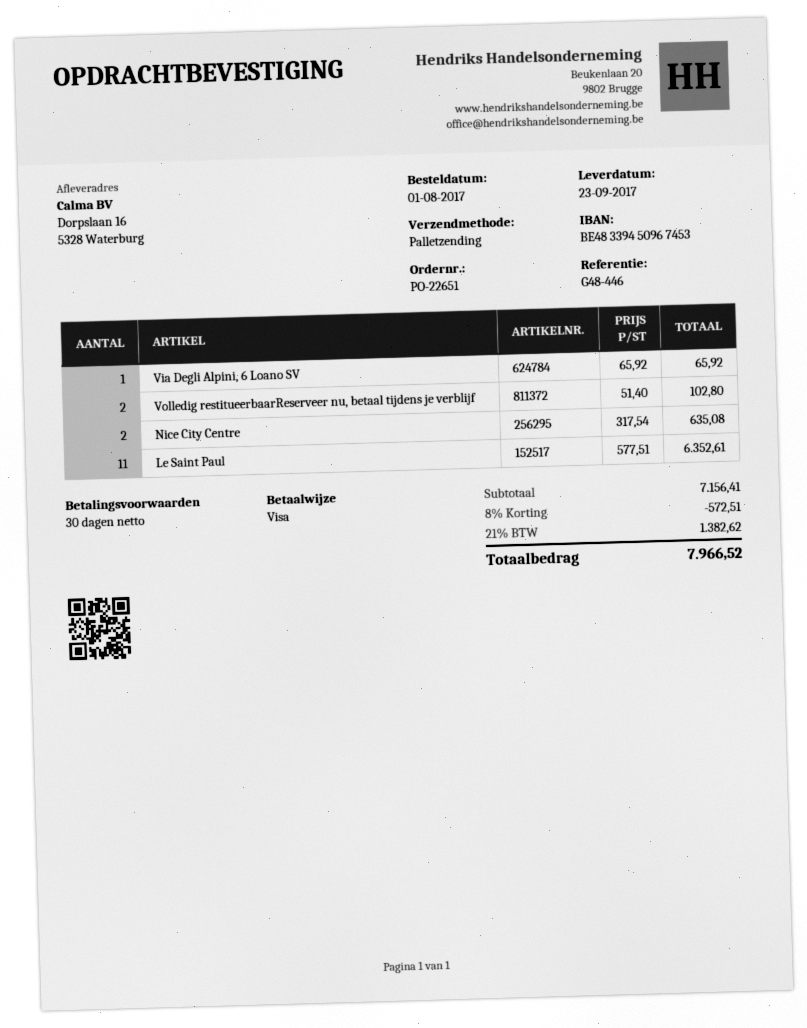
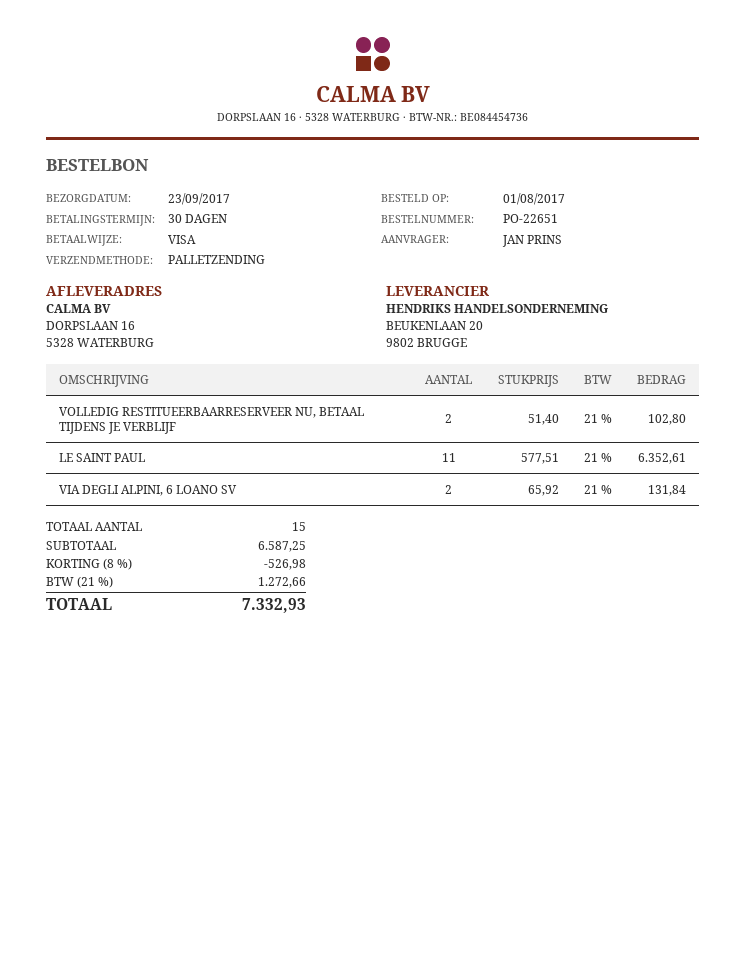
Via Degli Alpini, 6 Loano SV: 1 x 65.92 = 65.92 -> 2 x 65.92 = 131.84
Nice City Centre: 2 x 317.54 = 635.08 -> none
subtotal: 7156.41 -> 6587.25
discount: 8% = 572.51 -> 8% = 526.98
tax: 21% = 1382.62 -> 21% = 1272.66
total: 7966.52 -> 7332.93

